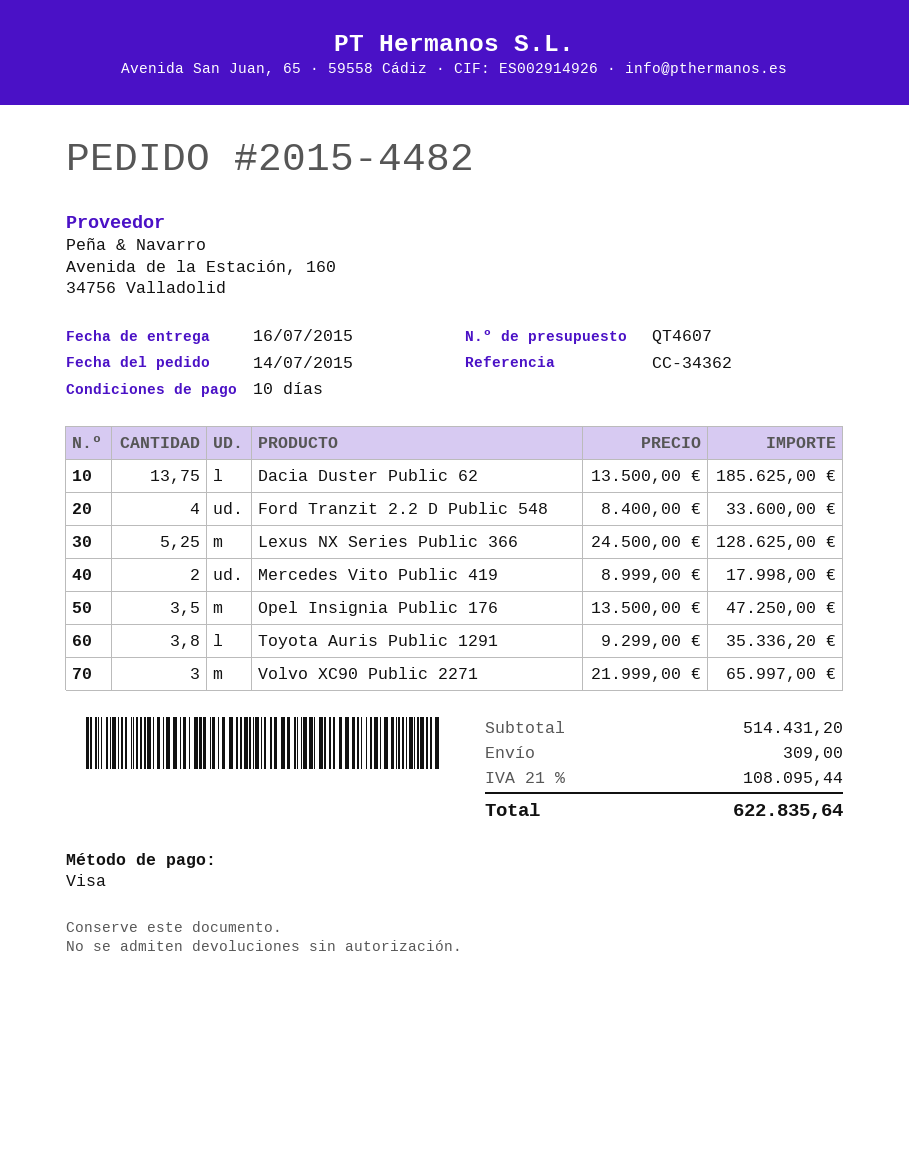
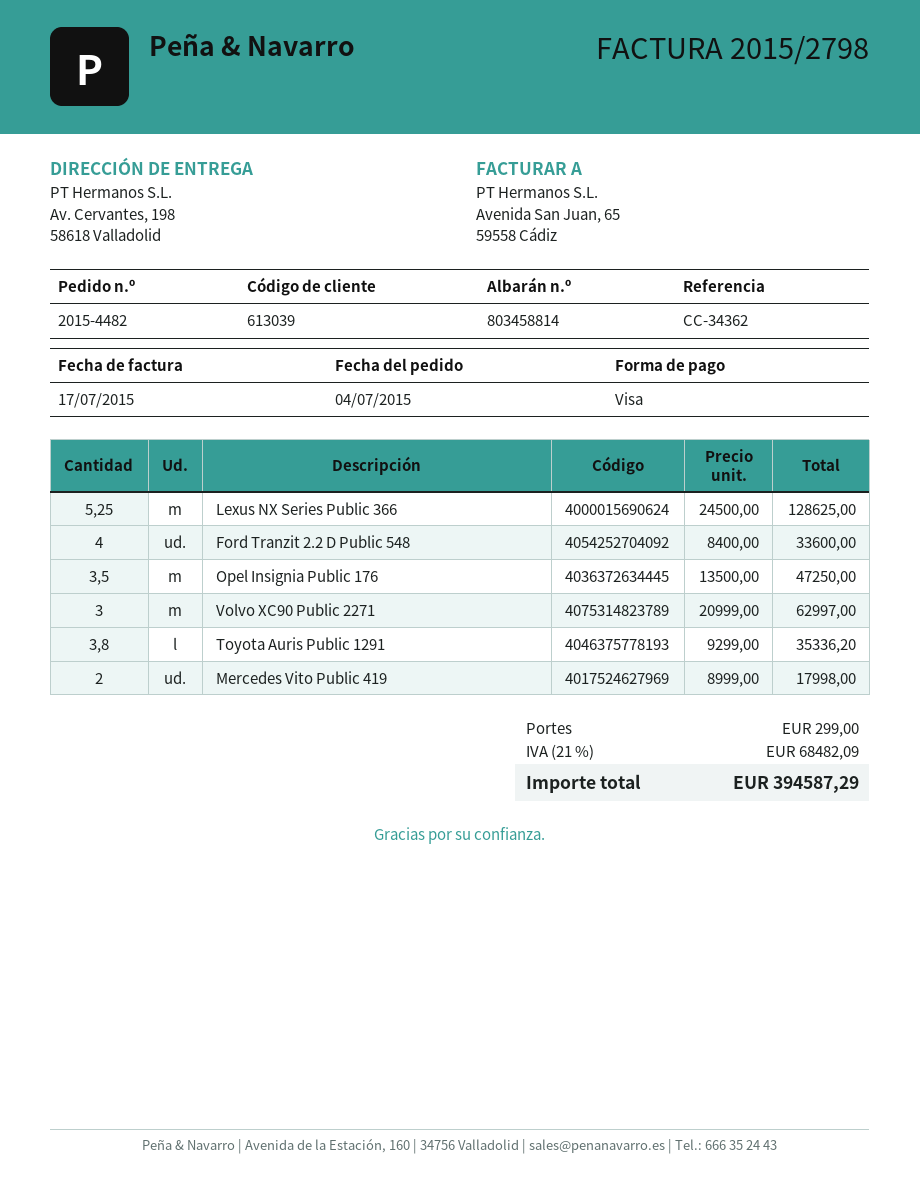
order date: 2015-07-14 -> 2015-07-04
Dacia Duster Public 62: 13.75 x 13500.00 = 185625.00 -> none
Volvo XC90 Public 2271: 3 x 21999.00 = 65997.00 -> 3 x 20999.00 = 62997.00
shipping: 309.00 -> 299.00
tax: 21% = 108095.44 -> 21% = 68482.09
total: 622835.64 -> 394587.29

